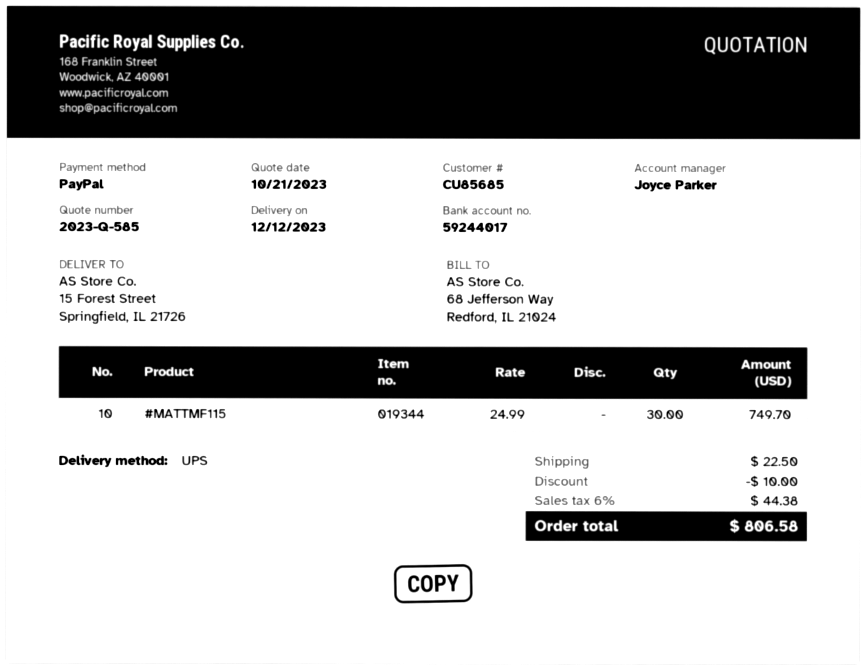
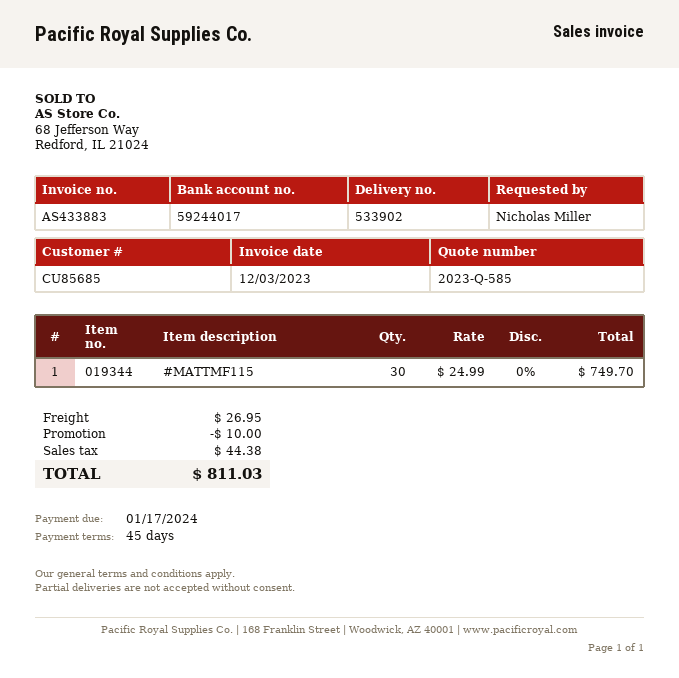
shipping: 22.50 -> 26.95
total: 806.58 -> 811.03

